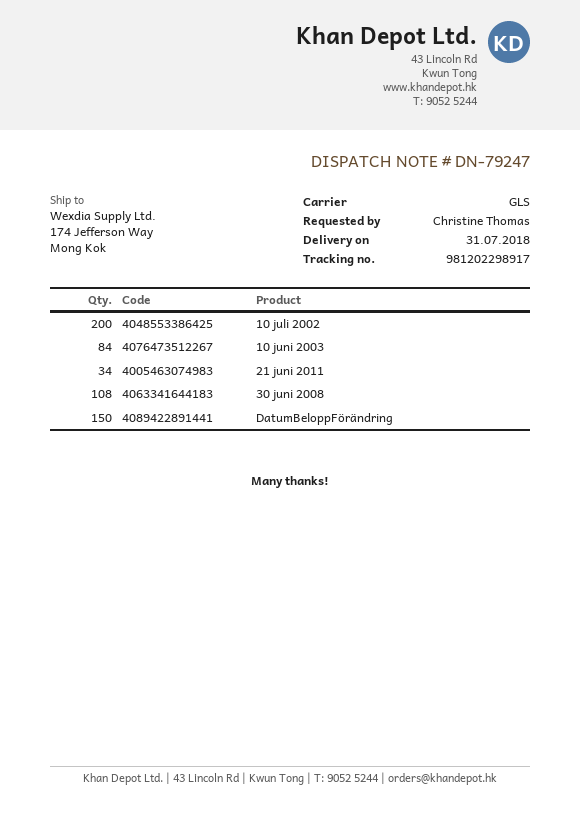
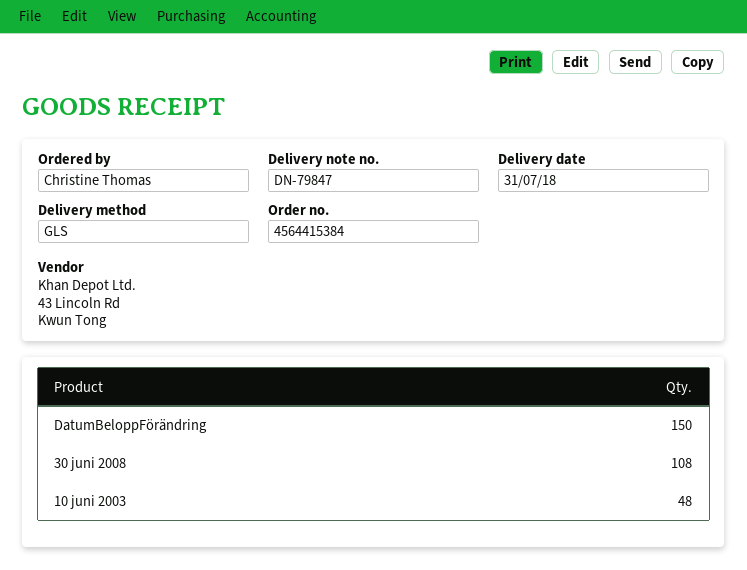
delivery note number: DN-79247 -> DN-79847
10 juli 2002: 200 -> none
10 juni 2003: 84 -> 48
21 juni 2011: 34 -> none

